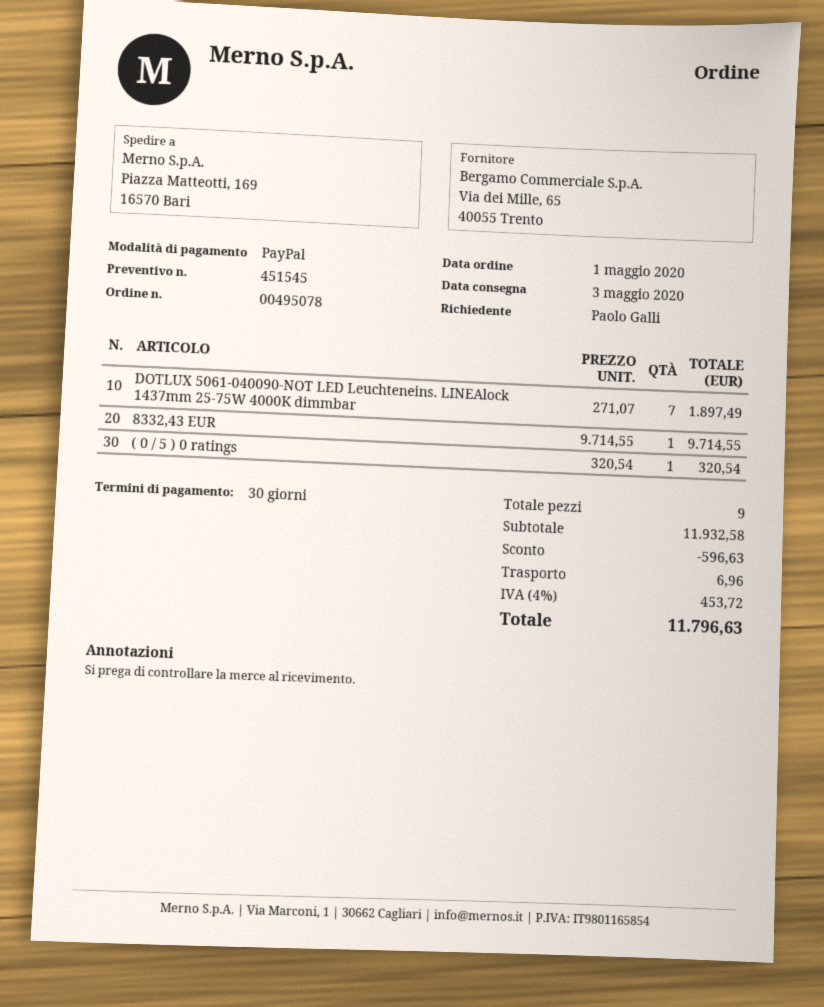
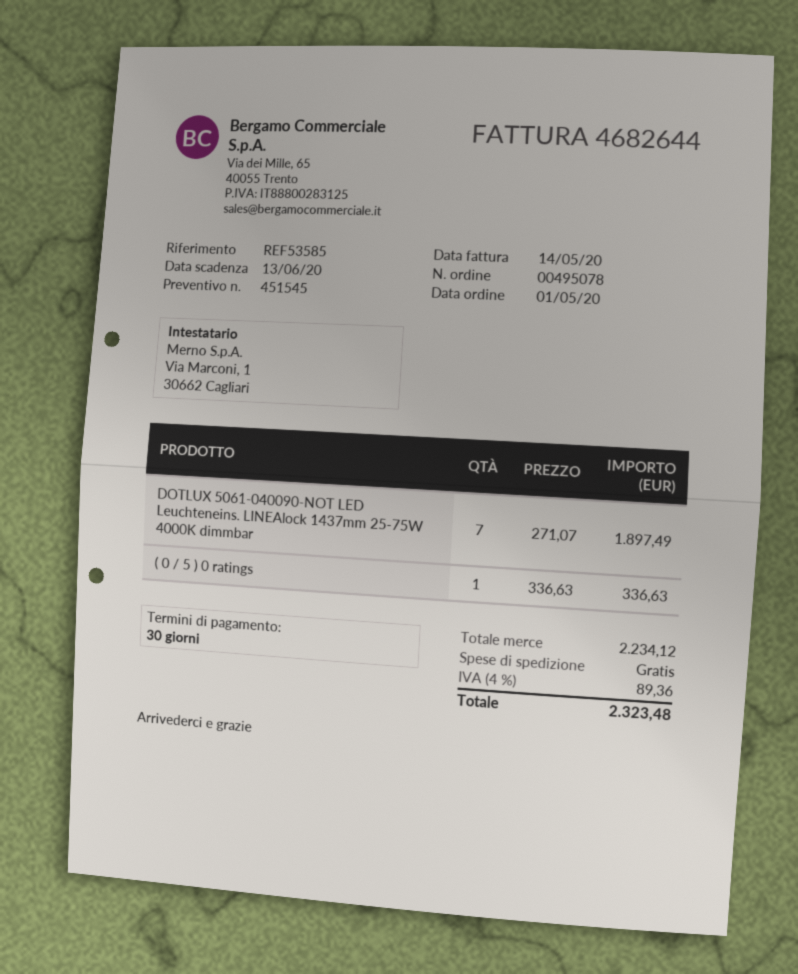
8332,43 EUR: 1 x 9714.55 = 9714.55 -> none
( 0 / 5 ) 0 ratings: 1 x 320.54 = 320.54 -> 1 x 336.63 = 336.63
subtotal: 11932.58 -> 2234.12
discount: 596.63 -> none
shipping: 6.96 -> 0.00
tax: 4% = 453.72 -> 4% = 89.36
total: 11796.63 -> 2323.48

